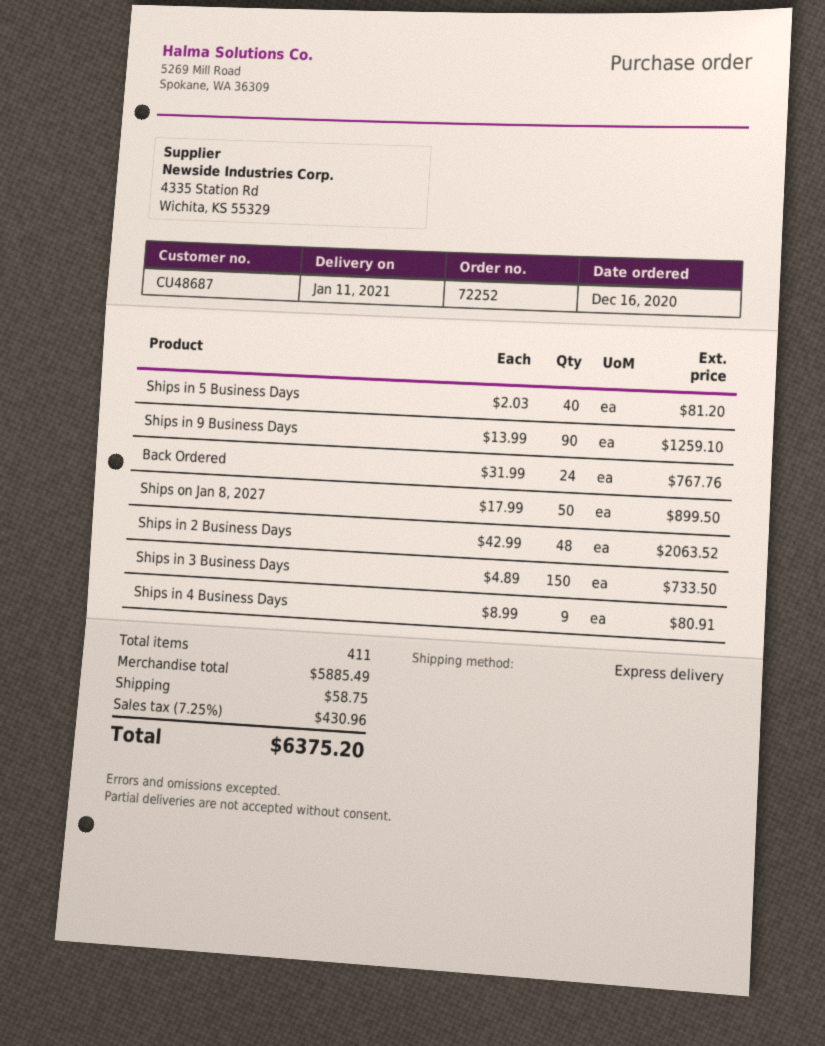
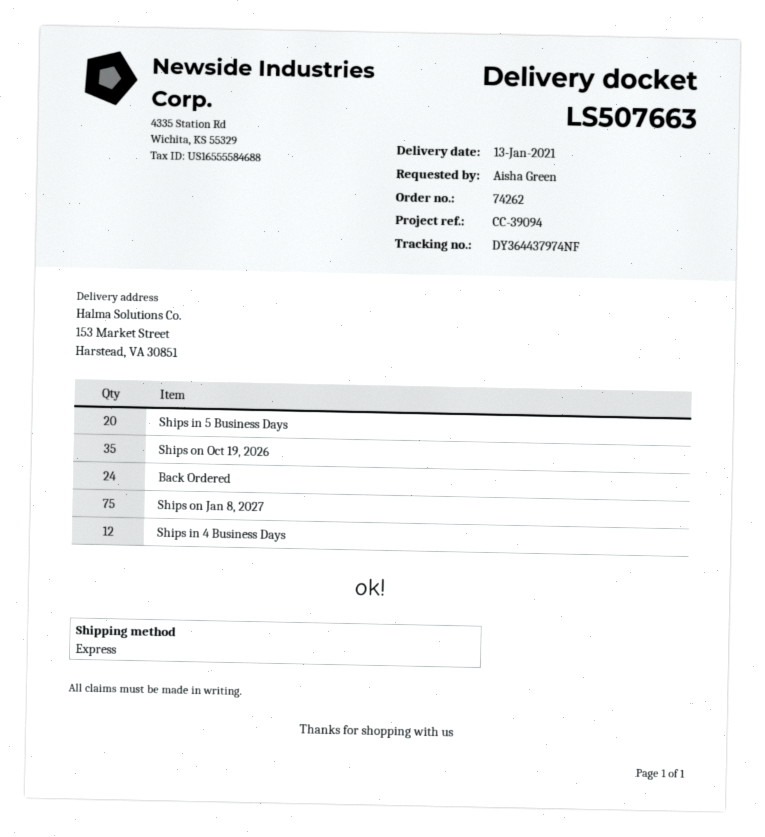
order number: 72252 -> 74262
delivery date: 2021-01-11 -> 2021-01-13
Ships in 5 Business Days: 40 -> 20
Ships in 9 Business Days: 90 -> none
Ships on Jan 8, 2027: 50 -> 75
Ships in 2 Business Days: 48 -> none
Ships in 3 Business Days: 150 -> none
Ships in 4 Business Days: 9 -> 12
Ships on Oct 19, 2026: none -> 35

